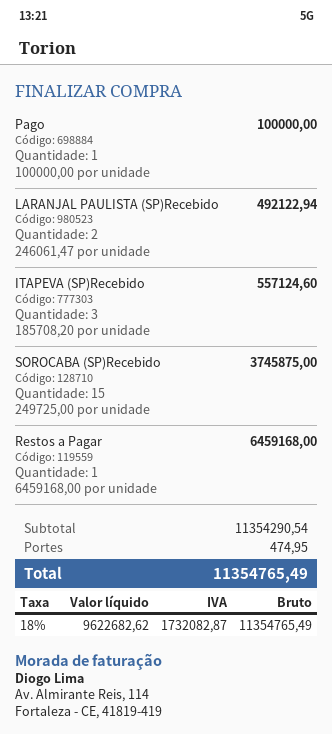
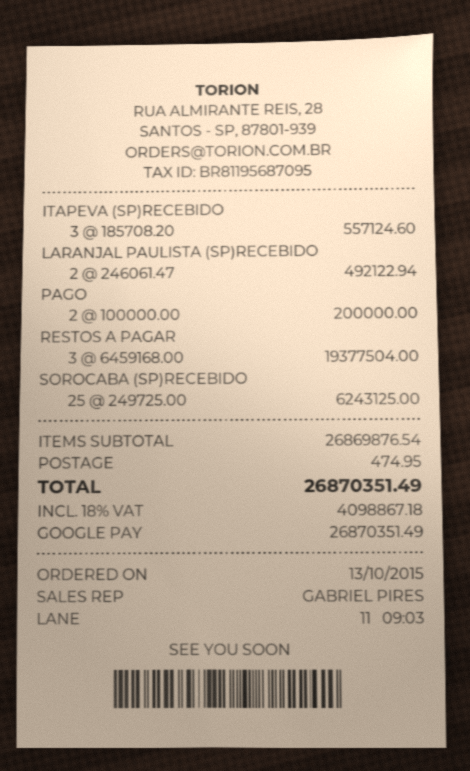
Pago: 1 x 100000.00 = 100000.00 -> 2 x 100000.00 = 200000.00
SOROCABA (SP)Recebido: 15 x 249725.00 = 3745875.00 -> 25 x 249725.00 = 6243125.00
Restos a Pagar: 1 x 6459168.00 = 6459168.00 -> 3 x 6459168.00 = 19377504.00
subtotal: 11354290.54 -> 26869876.54
tax: 18% = 1732082.87 -> 18% = 4098867.18
total: 11354765.49 -> 26870351.49

